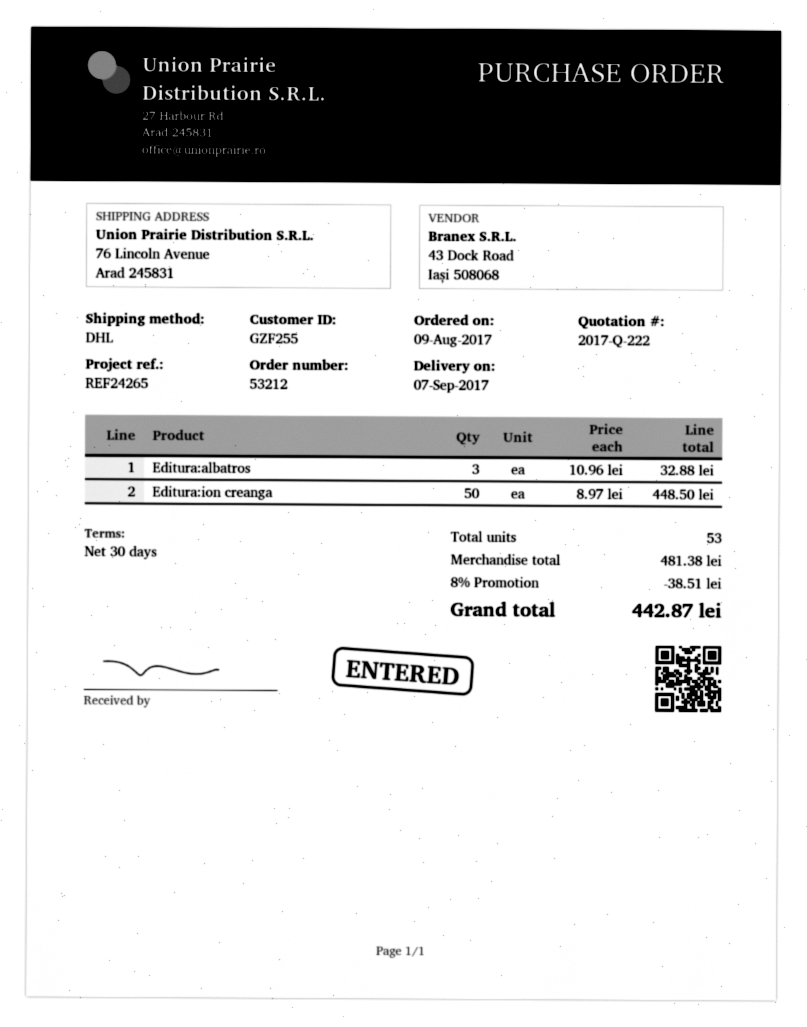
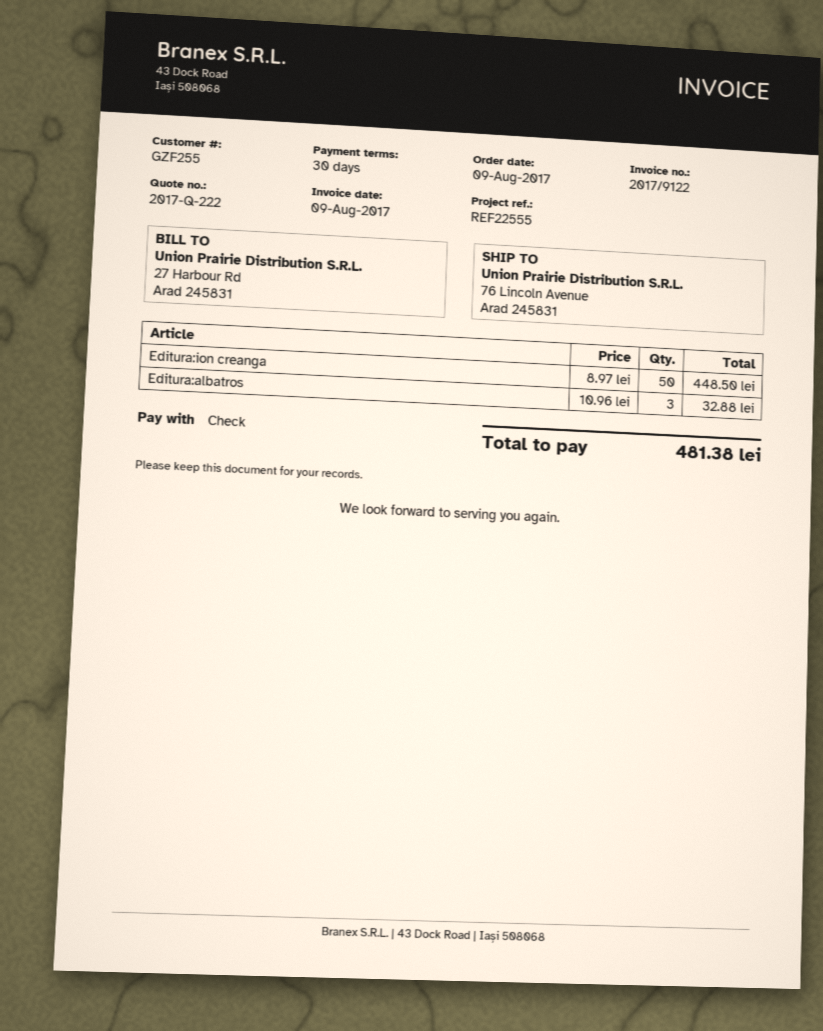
reference: REF24265 -> REF22555
discount: 8% = 38.51 -> none
total: 442.87 -> 481.38

